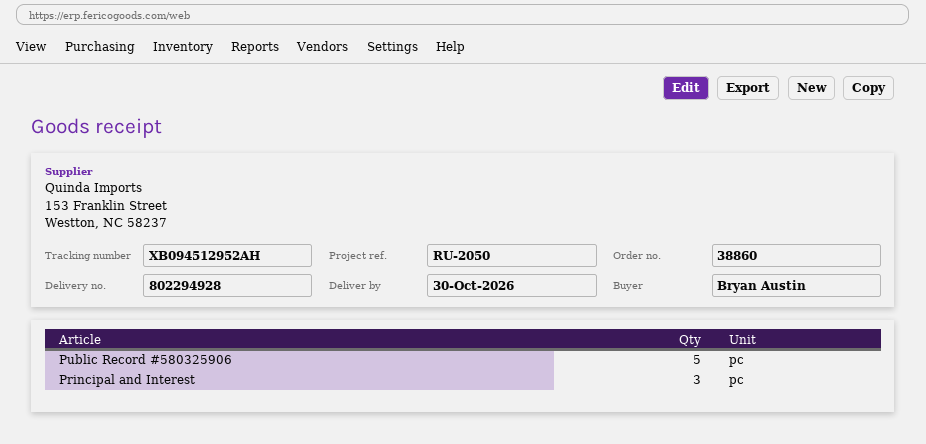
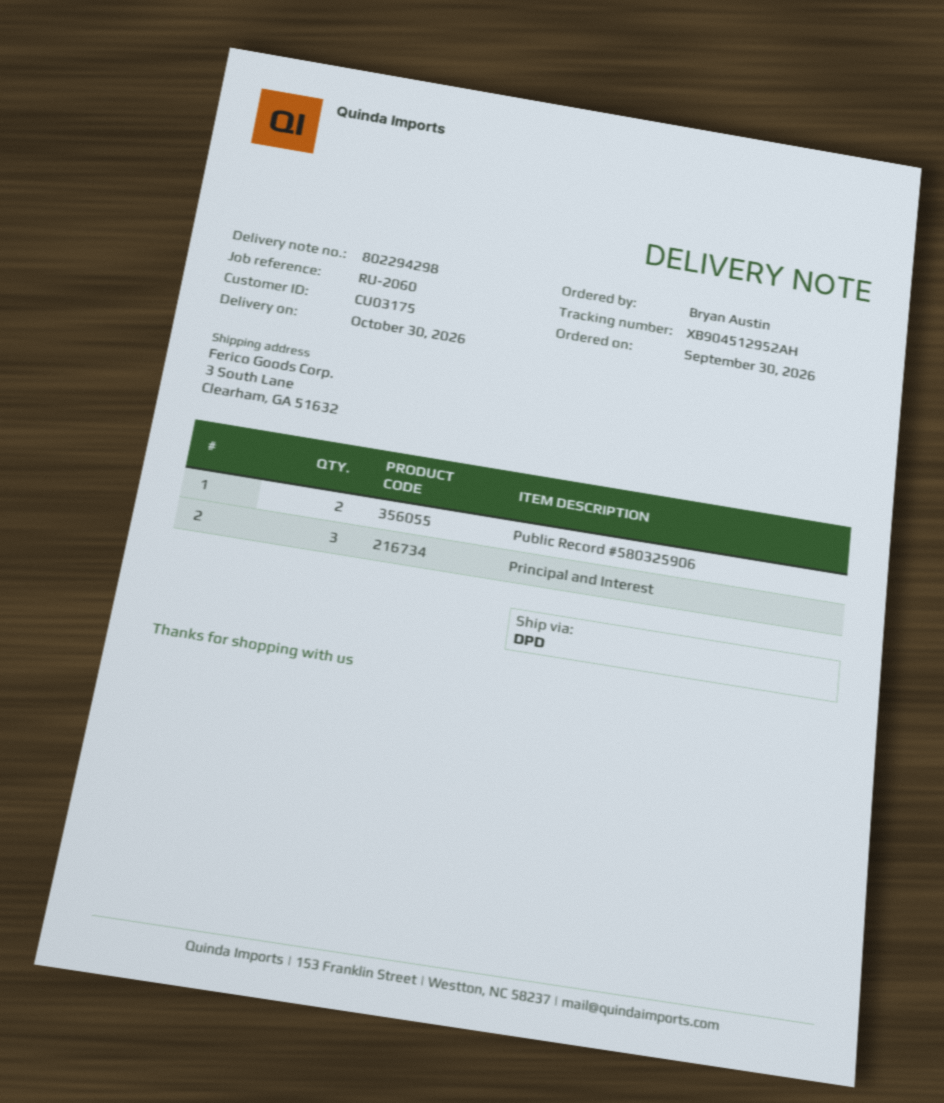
delivery note number: 802294928 -> 802294298
reference: RU-2050 -> RU-2060
tracking number: XB094512952AH -> XB904512952AH
Public Record #580325906: 5 -> 2

